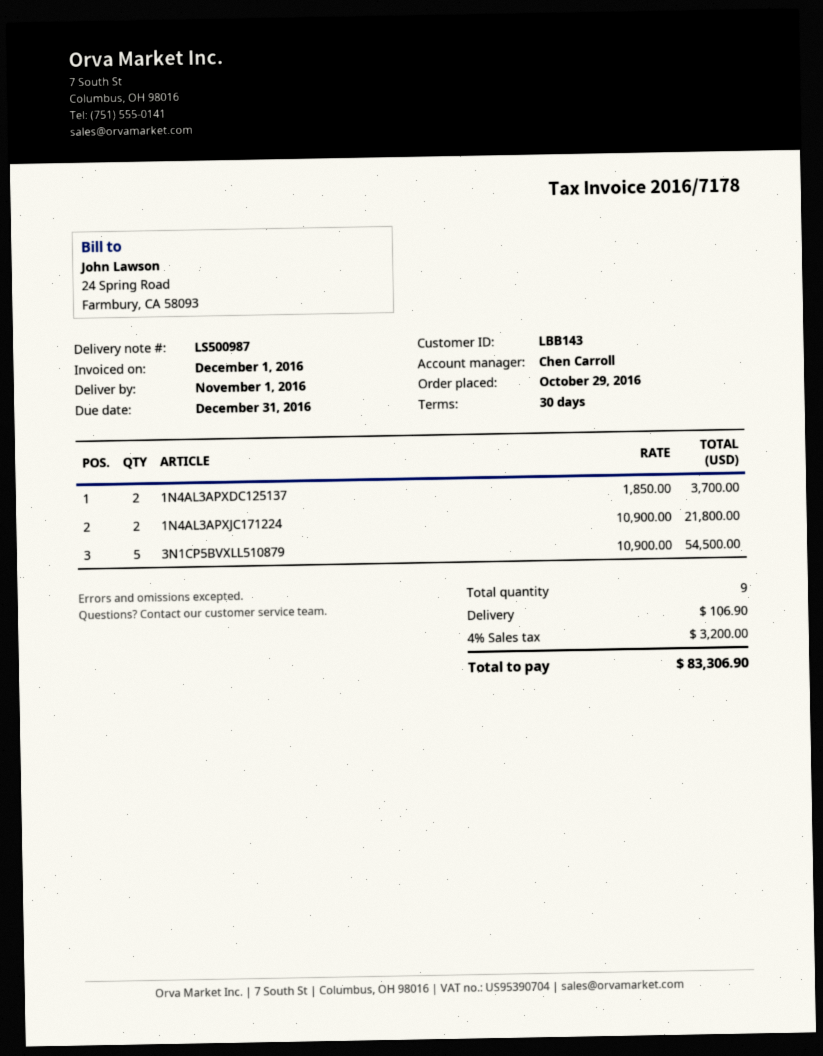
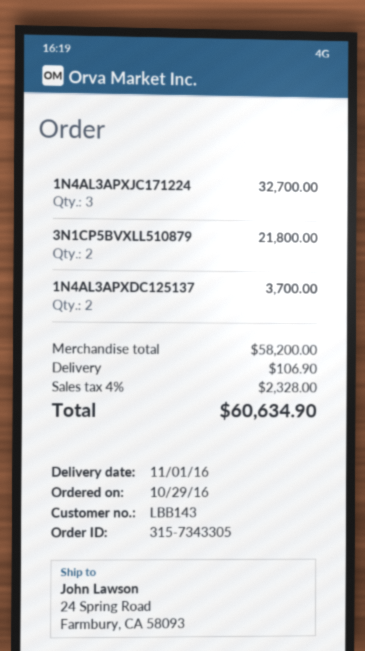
1N4AL3APXJC171224: 2 for 21800.00 -> 3 for 32700.00
3N1CP5BVXLL510879: 5 for 54500.00 -> 2 for 21800.00
tax: 4% = 3200.00 -> 4% = 2328.00
total: 83306.90 -> 60634.90

